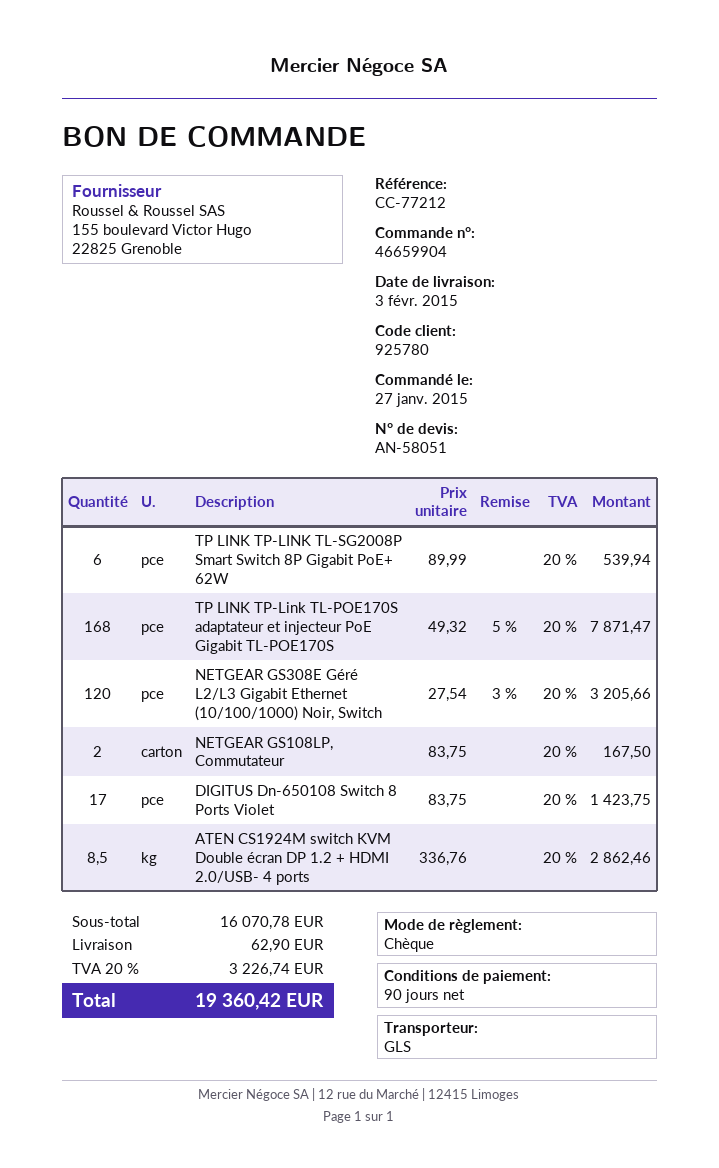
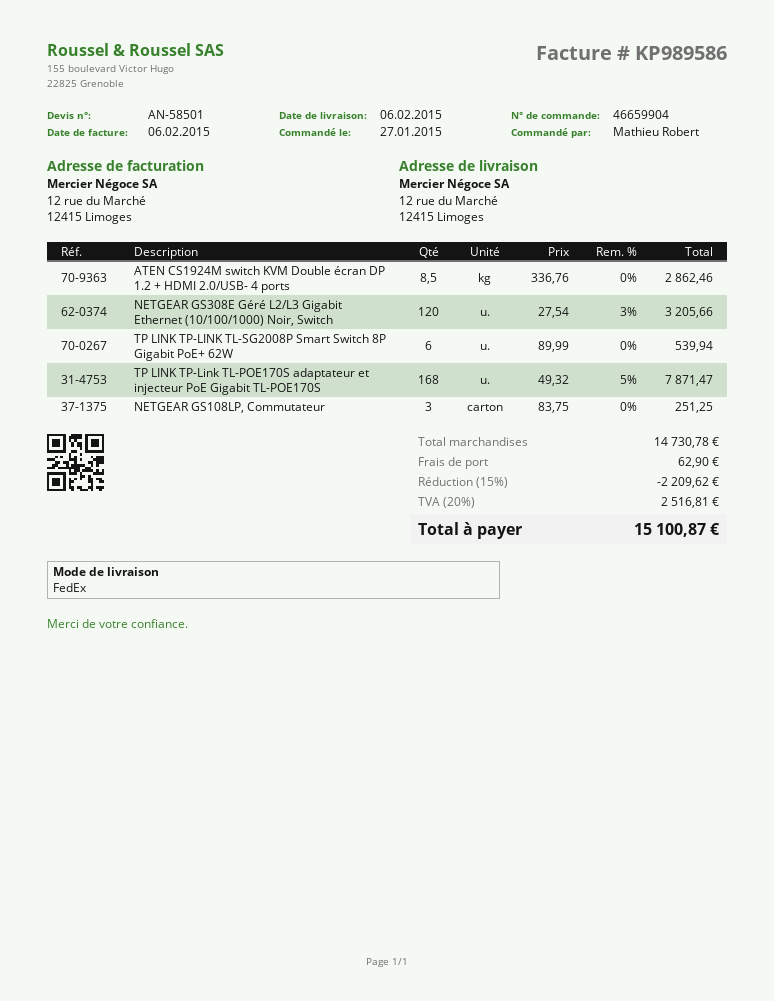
quote number: AN-58051 -> AN-58501
delivery date: 2015-02-03 -> 2015-02-06
shipping method: GLS -> FedEx
NETGEAR GS108LP, Commutateur: 2 x 83.75 = 167.50 -> 3 x 83.75 = 251.25
DIGITUS Dn-650108 Switch 8 Ports Violet: 17 x 83.75 = 1423.75 -> none
subtotal: 16070.78 -> 14730.78
discount: none -> 15% = 2209.62
tax: 20% = 3226.74 -> 20% = 2516.81
total: 19360.42 -> 15100.87

